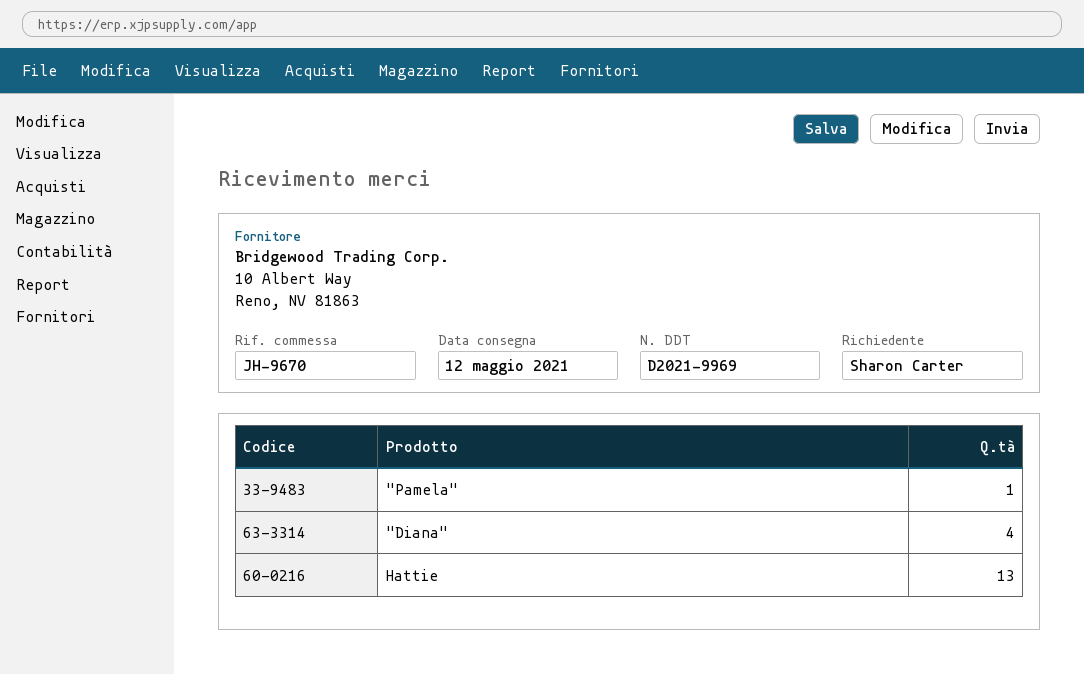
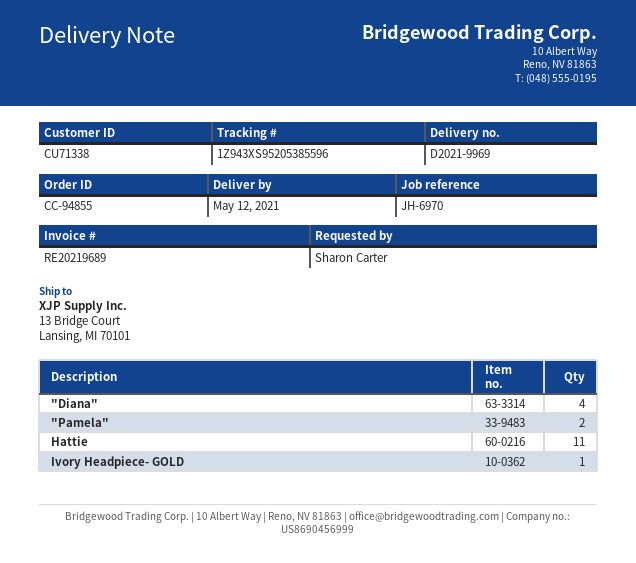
reference: JH-9670 -> JH-6970
"Pamela": 1 -> 2
Hattie: 13 -> 11
Ivory Headpiece- GOLD: none -> 1

